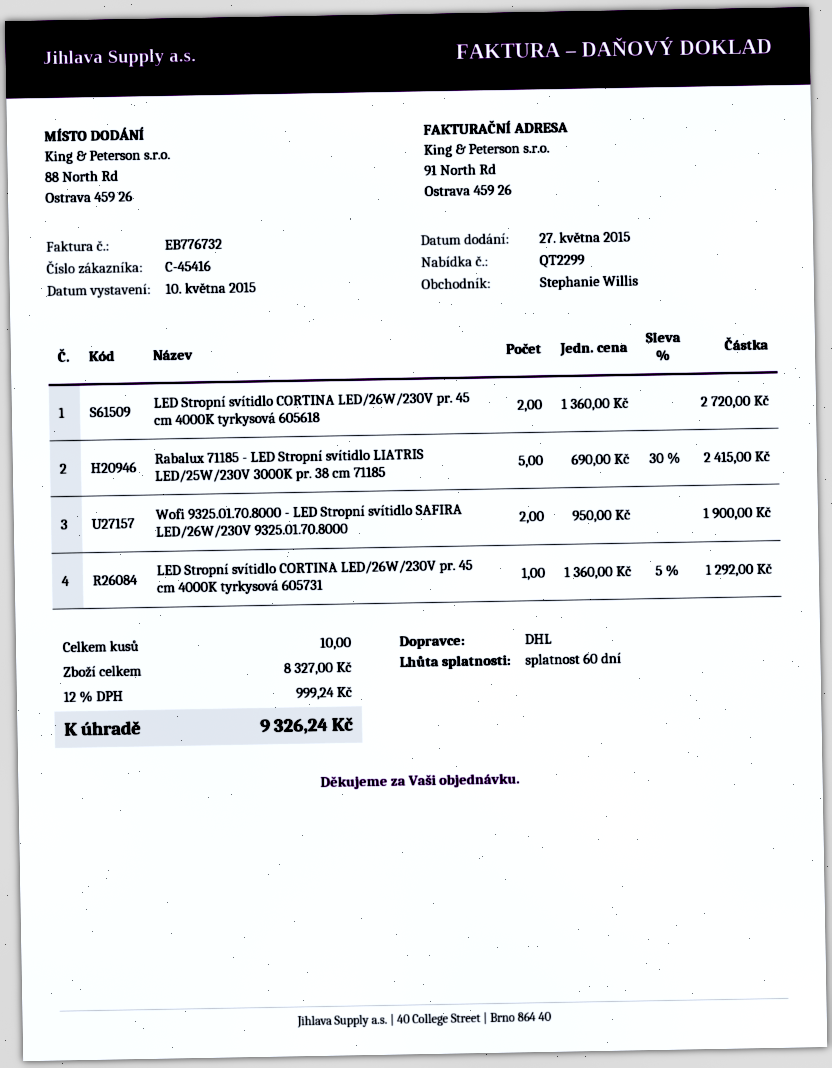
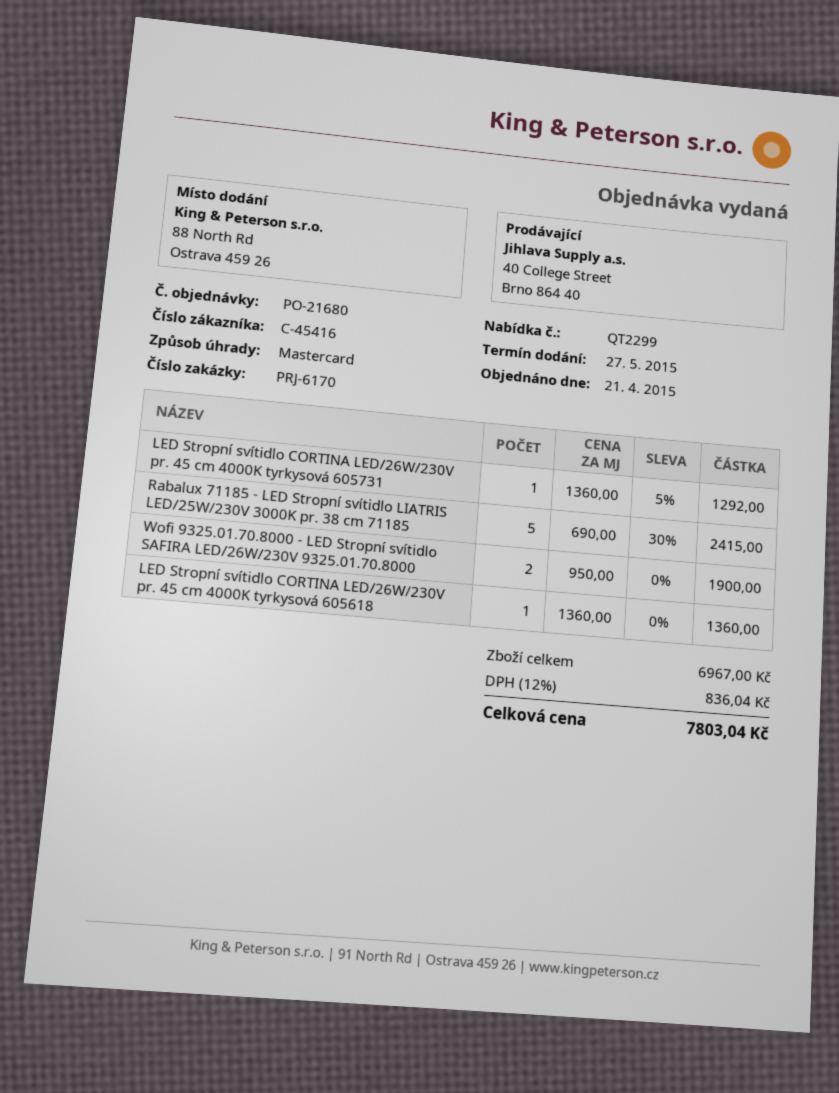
LED Stropní svítidlo CORTINA LED/26W/230V pr. 45 cm 4000K tyrkysová 605618: 2 x 1360.00 = 2720.00 -> 1 x 1360.00 = 1360.00
subtotal: 8327.00 -> 6967.00
tax: 12% = 999.24 -> 12% = 836.04
total: 9326.24 -> 7803.04

